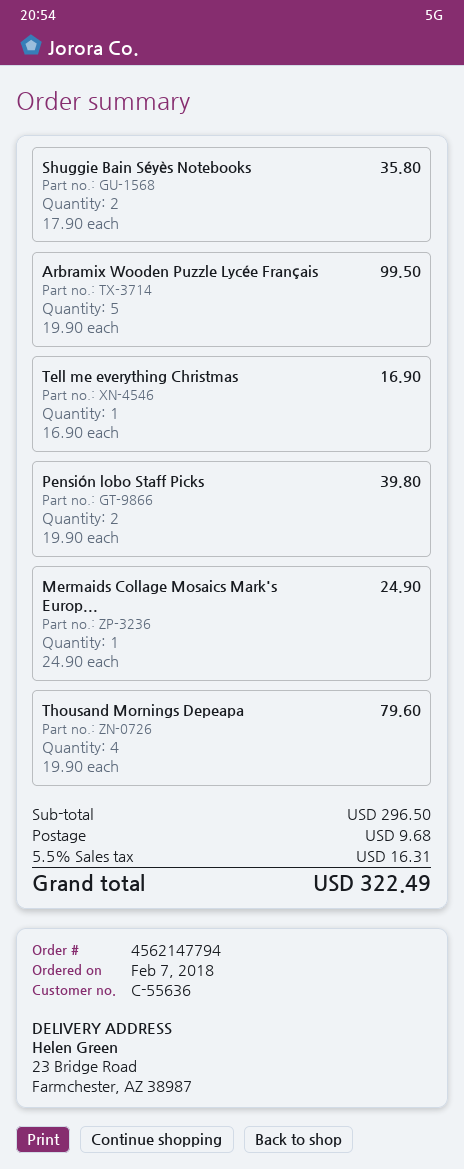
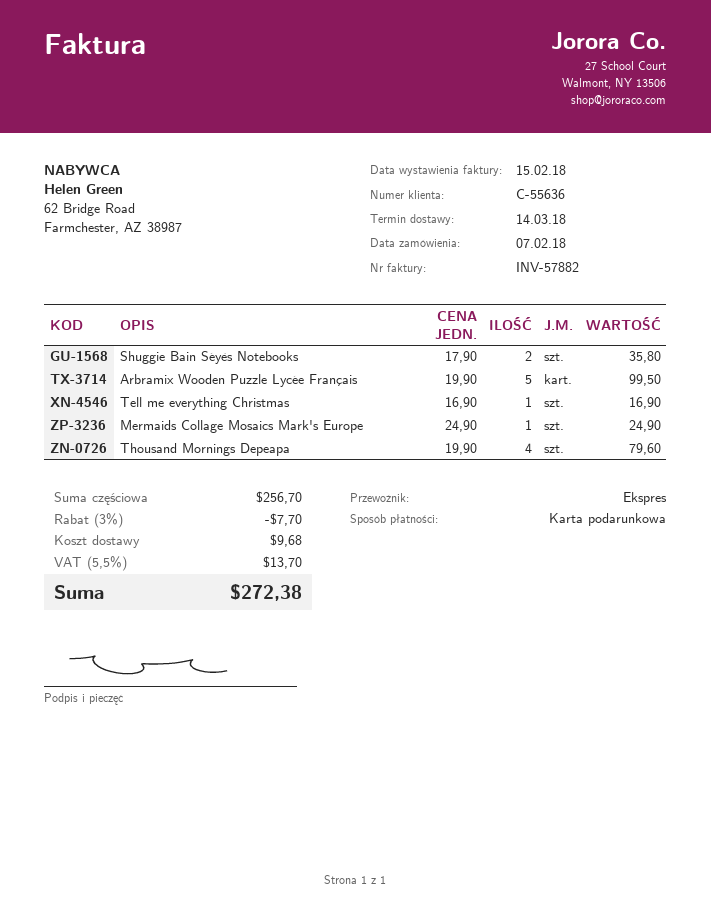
Pensión lobo Staff Picks: 2 x 19.90 = 39.80 -> none
subtotal: 296.50 -> 256.70
discount: none -> 3% = 7.70
tax: 5.5% = 16.31 -> 5.5% = 13.70
total: 322.49 -> 272.38

